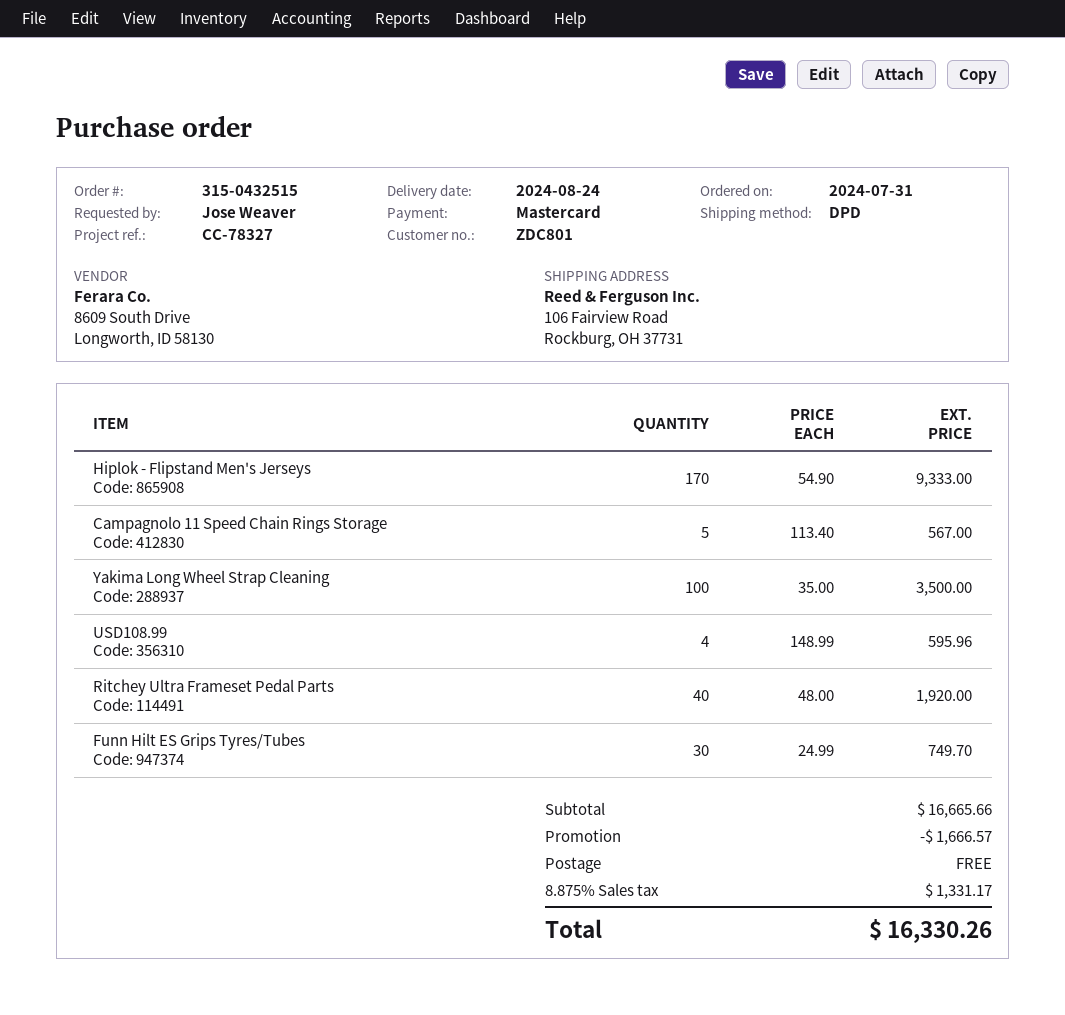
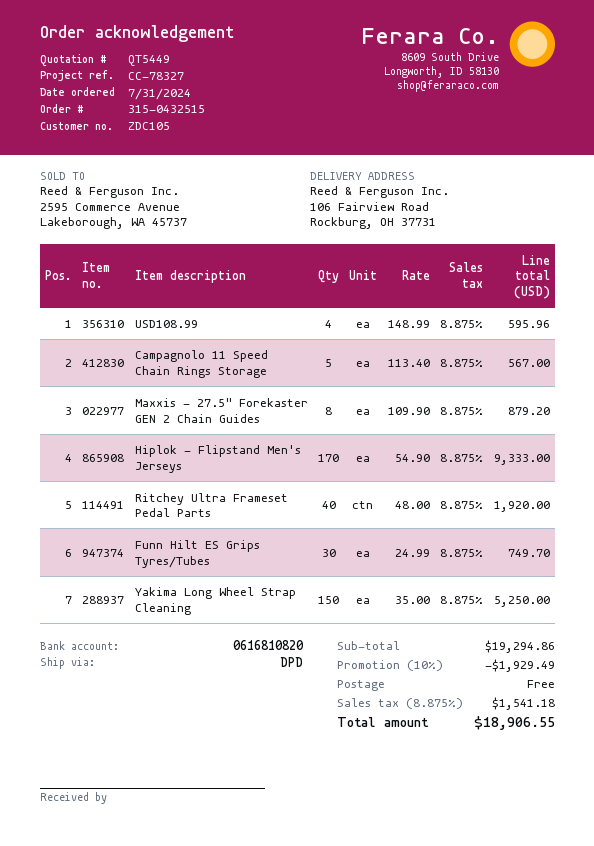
customer number: ZDC801 -> ZDC105
Yakima Long Wheel Strap Cleaning: 100 x 35.00 = 3500.00 -> 150 x 35.00 = 5250.00
Maxxis - 27.5" Forekaster GEN 2 Chain Guides: none -> 8 x 109.90 = 879.20
subtotal: 16665.66 -> 19294.86
discount: 1666.57 -> 1929.49
tax: 8.875% = 1331.17 -> 8.875% = 1541.18
total: 16330.26 -> 18906.55

